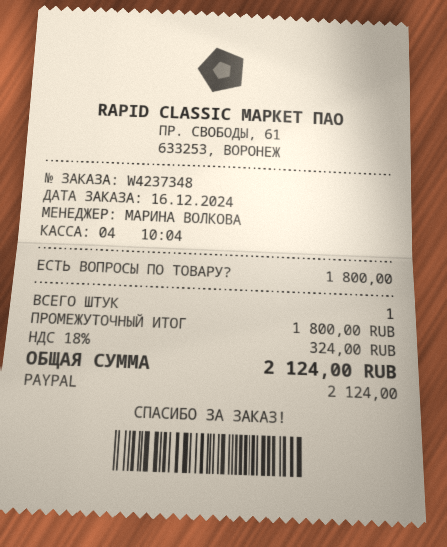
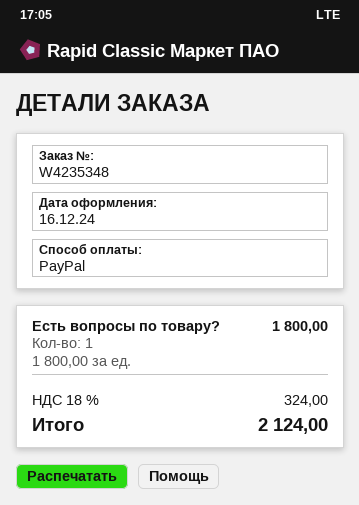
order number: W4237348 -> W4235348

